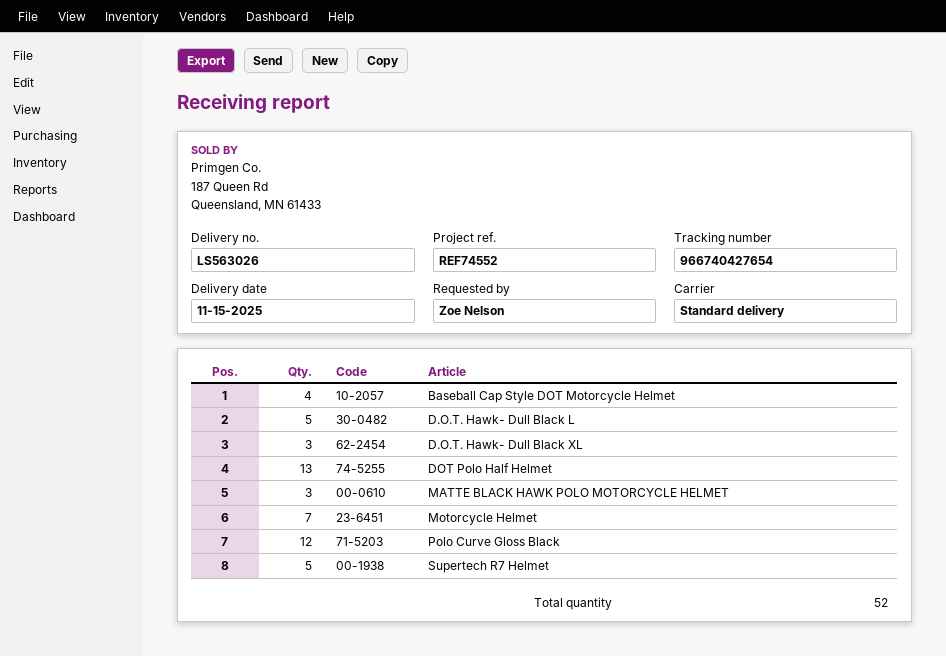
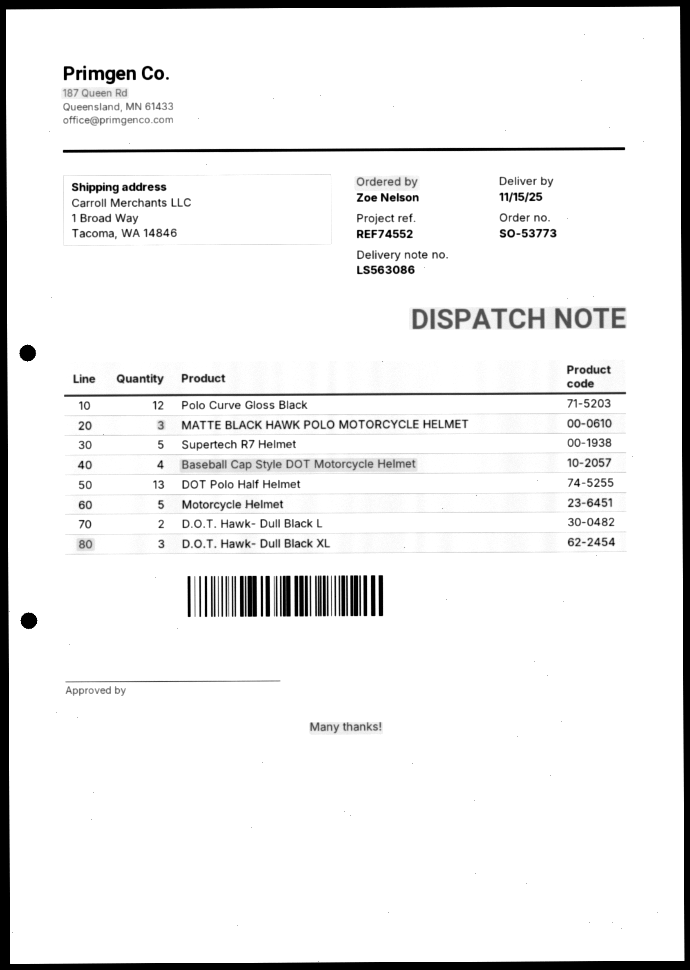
delivery note number: LS563026 -> LS563086
D.O.T. Hawk- Dull Black L: 5 -> 2
Motorcycle Helmet: 7 -> 5

